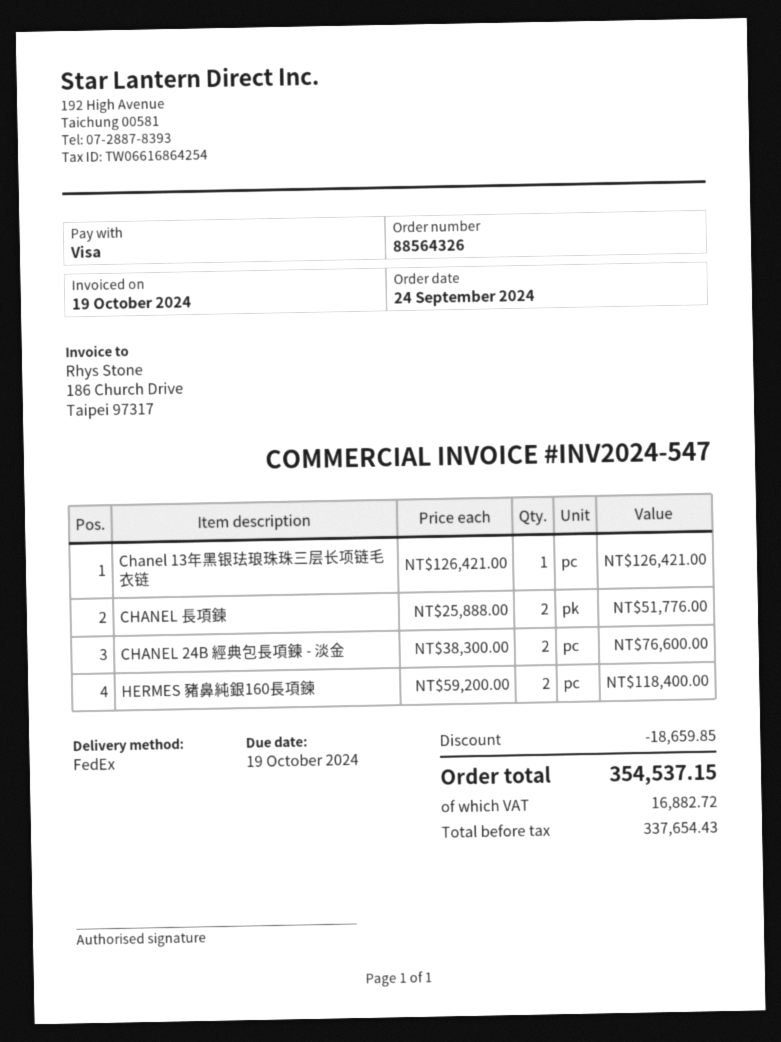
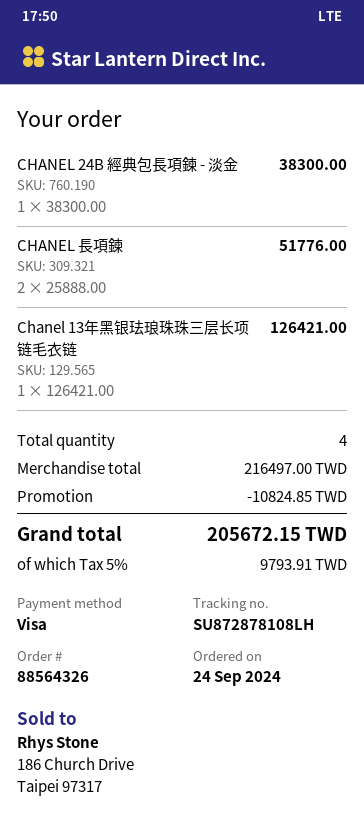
CHANEL 24B 經典包長項鍊 - 淡金: 2 x 38300.00 = 76600.00 -> 1 x 38300.00 = 38300.00
HERMES 豬鼻純銀160長項鍊: 2 x 59200.00 = 118400.00 -> none
discount: 18659.85 -> 10824.85
tax: 16882.72 -> 9793.91
total: 354537.15 -> 205672.15

